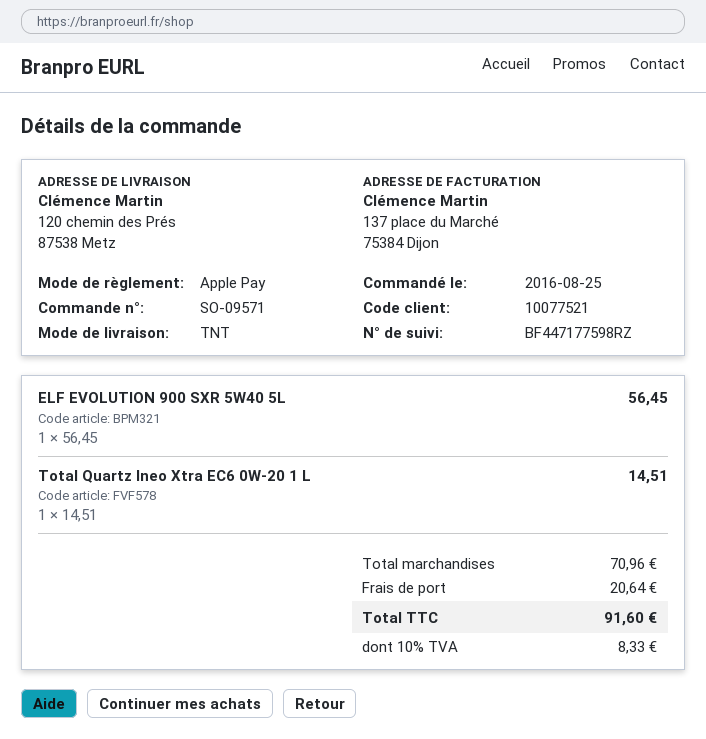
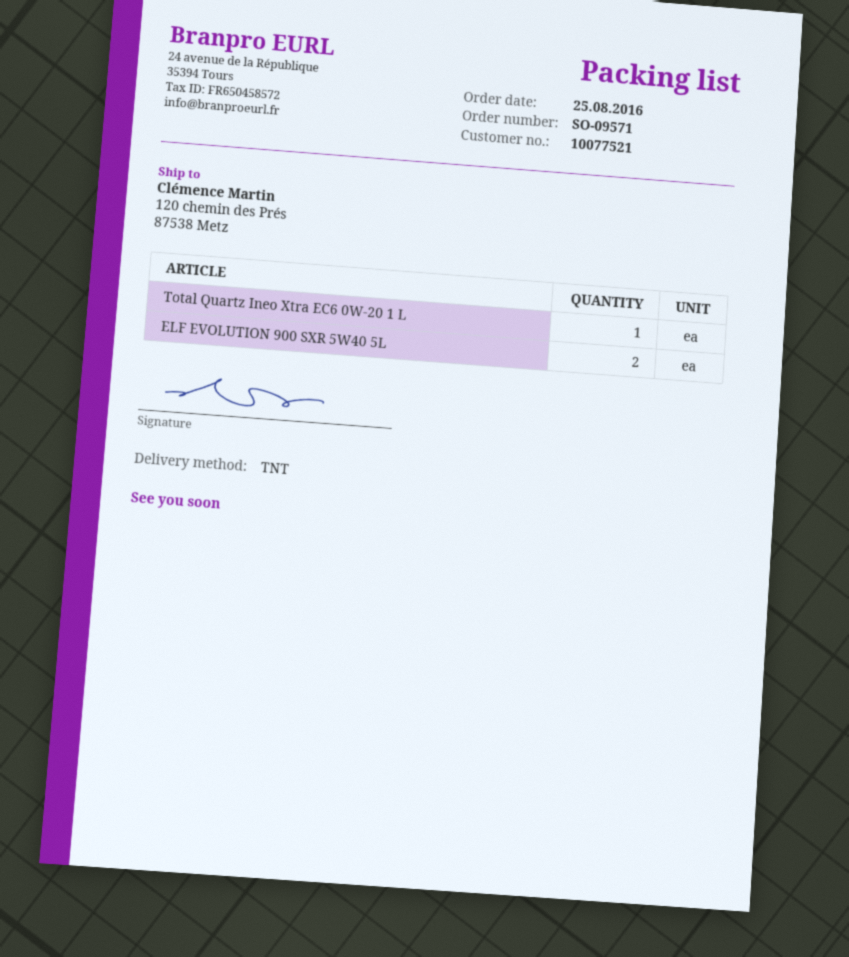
ELF EVOLUTION 900 SXR 5W40 5L: 1 -> 2

